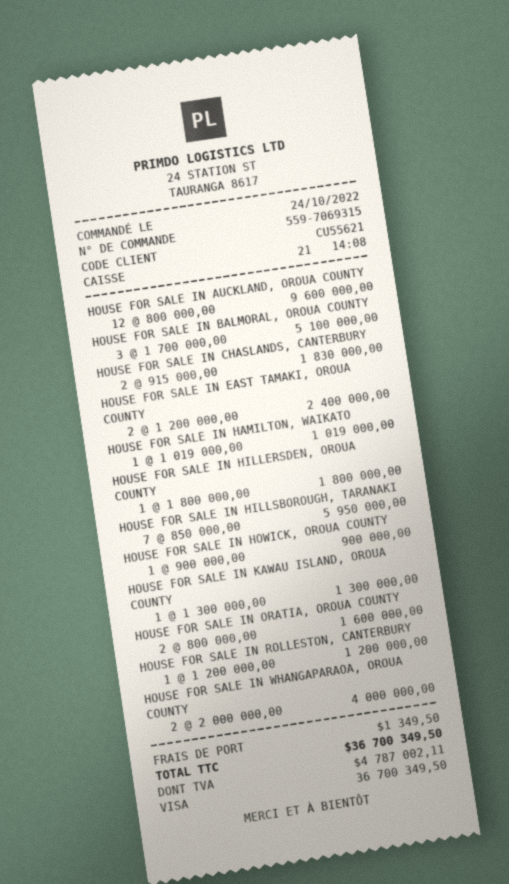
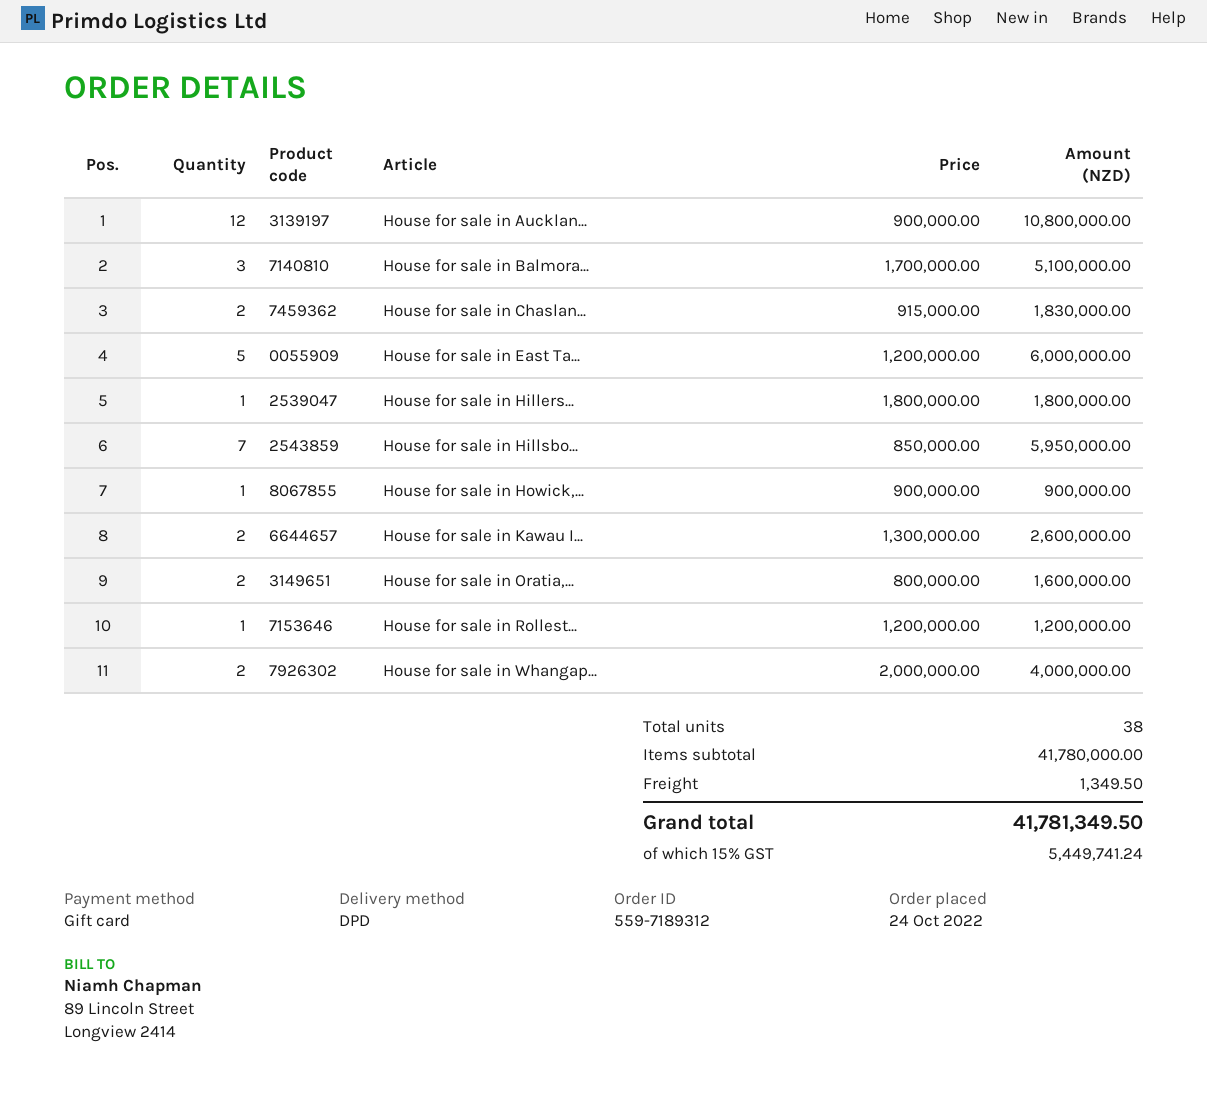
order number: 559-7069315 -> 559-7189312
payment method: Visa -> gift card
HOUSE FOR SALE IN AUCKLAND, OROUA COUNTY: 12 x 800000.00 = 9600000.00 -> 12 x 900000.00 = 10800000.00
HOUSE FOR SALE IN EAST TAMAKI, OROUA COUNTY: 2 x 1200000.00 = 2400000.00 -> 5 x 1200000.00 = 6000000.00
HOUSE FOR SALE IN HAMILTON, WAIKATO: 1 x 1019000.00 = 1019000.00 -> none
HOUSE FOR SALE IN KAWAU ISLAND, OROUA COUNTY: 1 x 1300000.00 = 1300000.00 -> 2 x 1300000.00 = 2600000.00
tax: 4787002.11 -> 5449741.24
total: 36700349.50 -> 41781349.50

